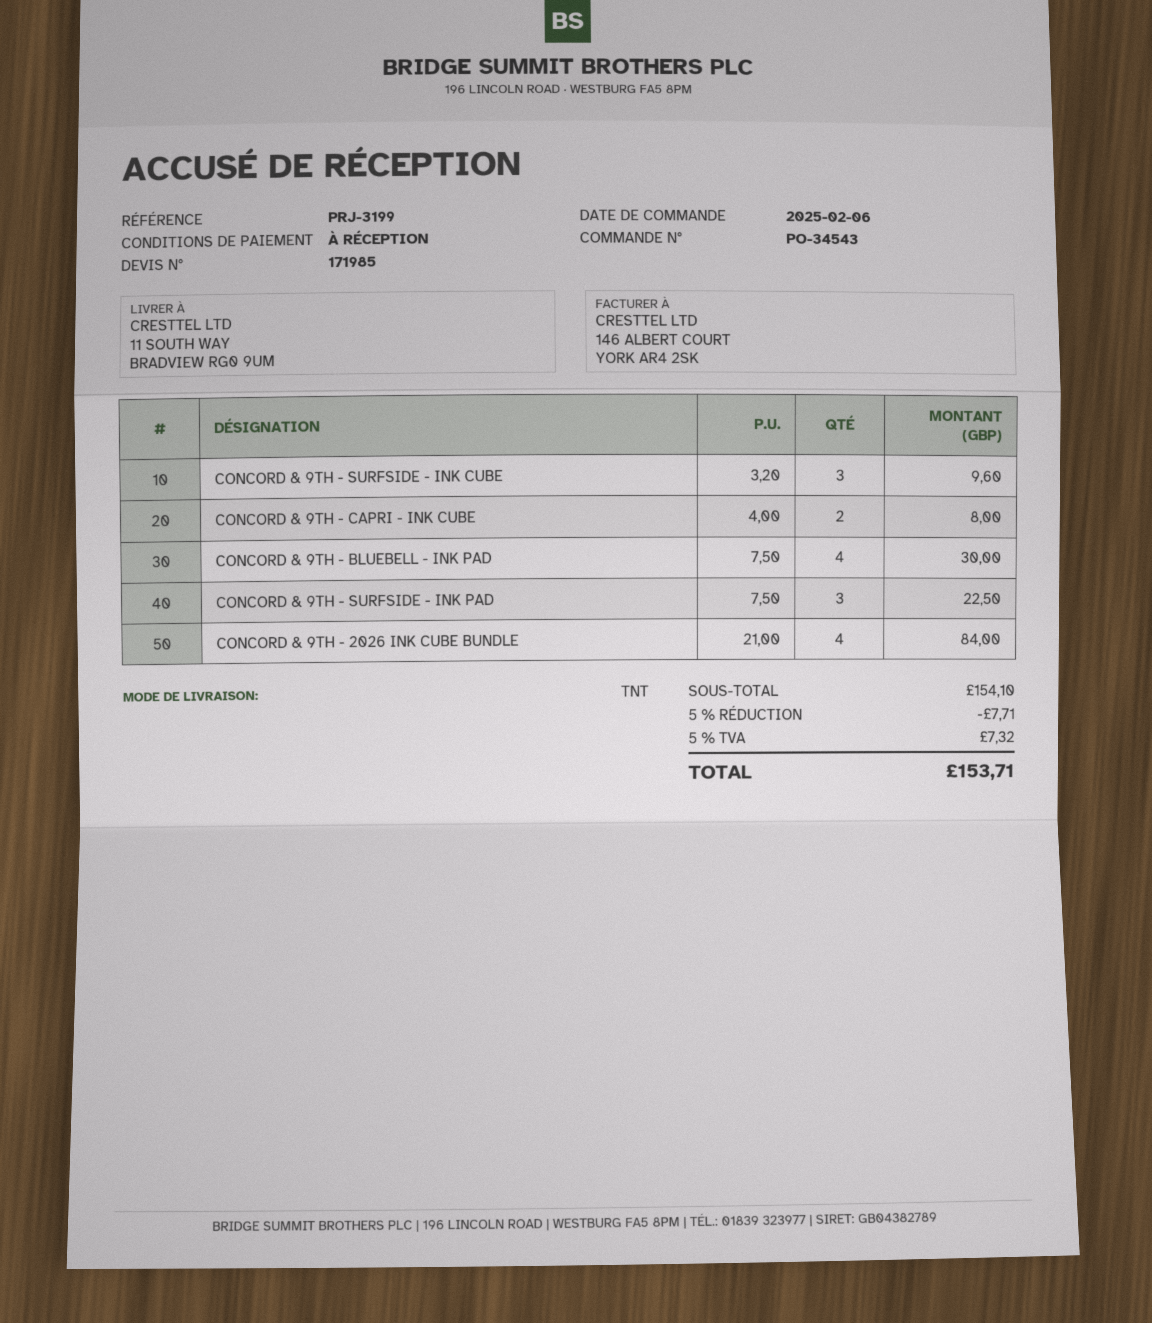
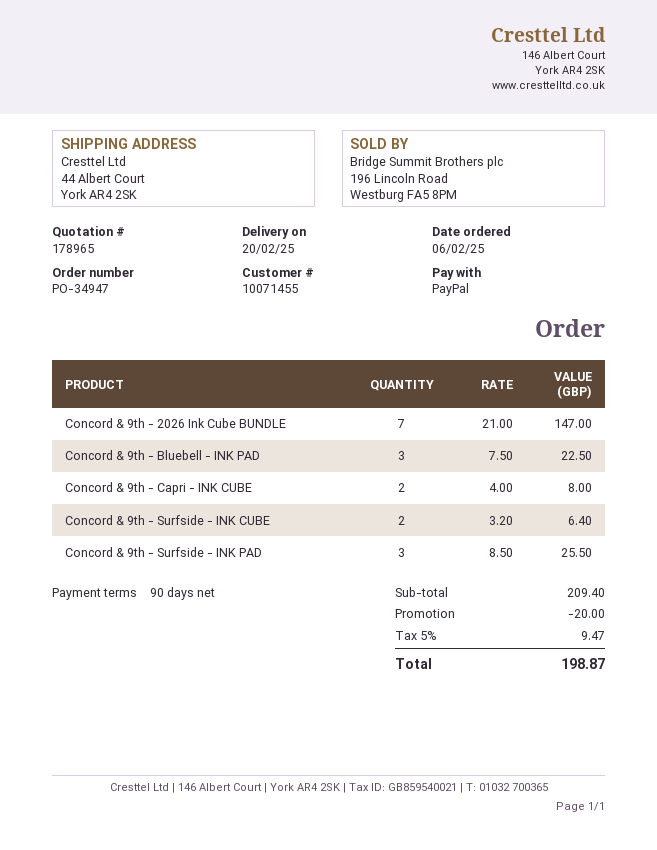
quote number: 171985 -> 178965
order number: PO-34543 -> PO-34947
payment terms: on receipt -> 90 days
ship to: 11 SOUTH WAY, BRADVIEW RG0 9UM -> 44 Albert Court, York AR4 2SK
CONCORD & 9TH - SURFSIDE - INK CUBE: 3 x 3.20 = 9.60 -> 2 x 3.20 = 6.40
CONCORD & 9TH - BLUEBELL - INK PAD: 4 x 7.50 = 30.00 -> 3 x 7.50 = 22.50
CONCORD & 9TH - SURFSIDE - INK PAD: 3 x 7.50 = 22.50 -> 3 x 8.50 = 25.50
CONCORD & 9TH - 2026 INK CUBE BUNDLE: 4 x 21.00 = 84.00 -> 7 x 21.00 = 147.00
subtotal: 154.10 -> 209.40
discount: 7.71 -> 20.00
tax: 5% = 7.32 -> 5% = 9.47
total: 153.71 -> 198.87

